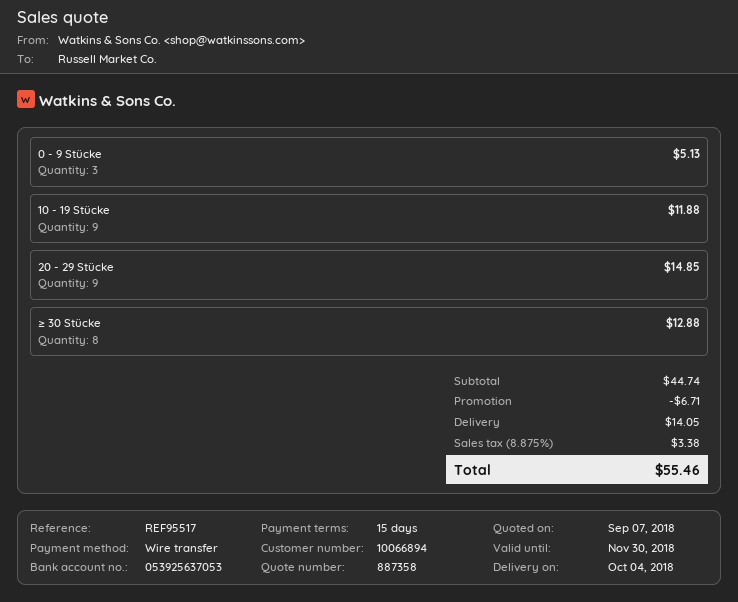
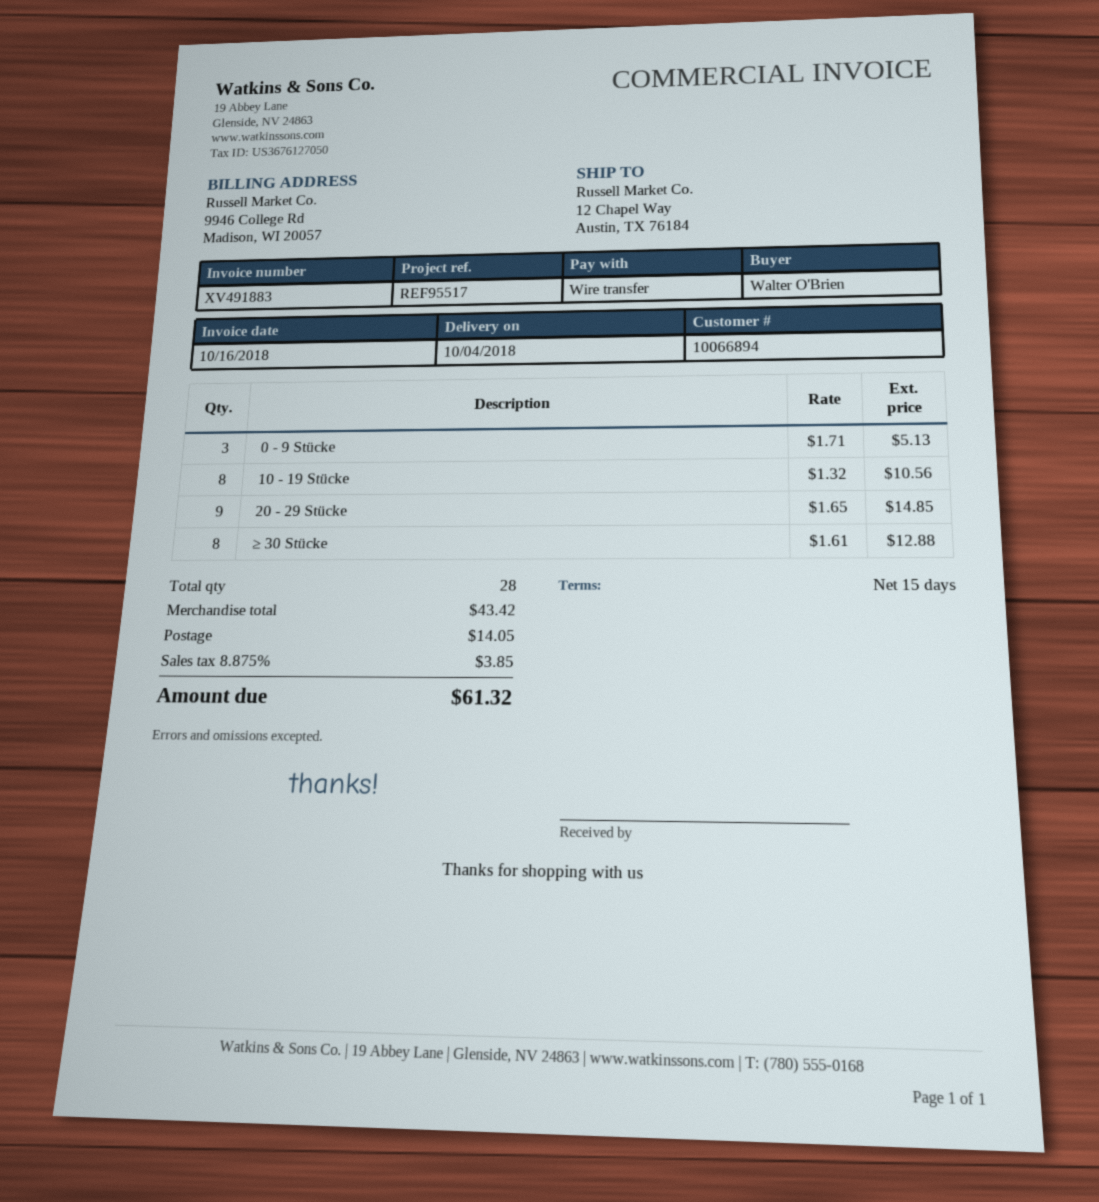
10 - 19 Stücke: 9 for 11.88 -> 8 for 10.56
subtotal: 44.74 -> 43.42
discount: 6.71 -> none
tax: 8.875% = 3.38 -> 8.875% = 3.85
total: 55.46 -> 61.32

